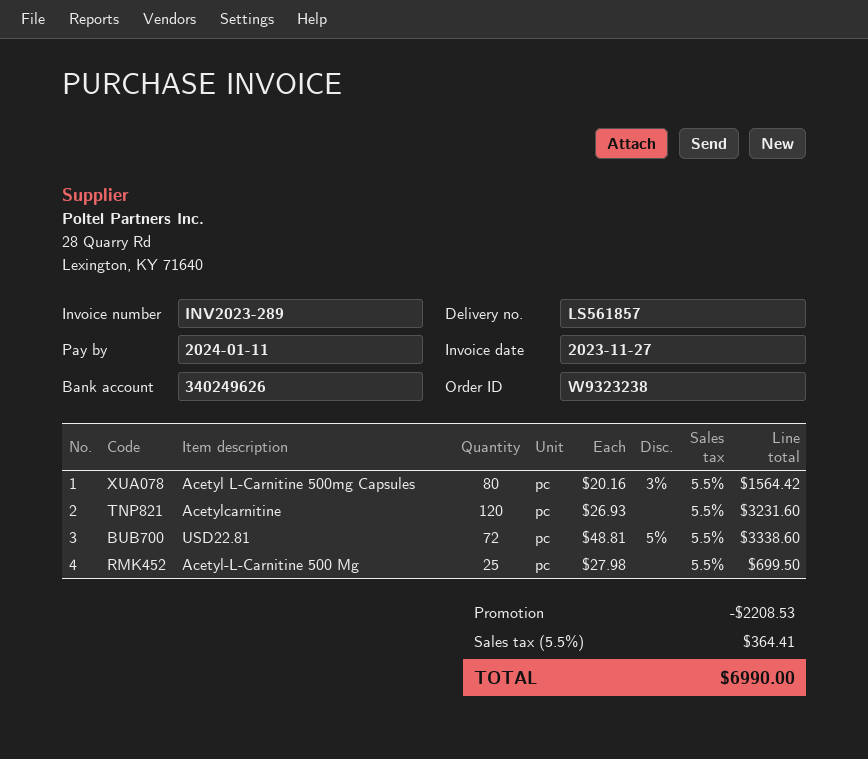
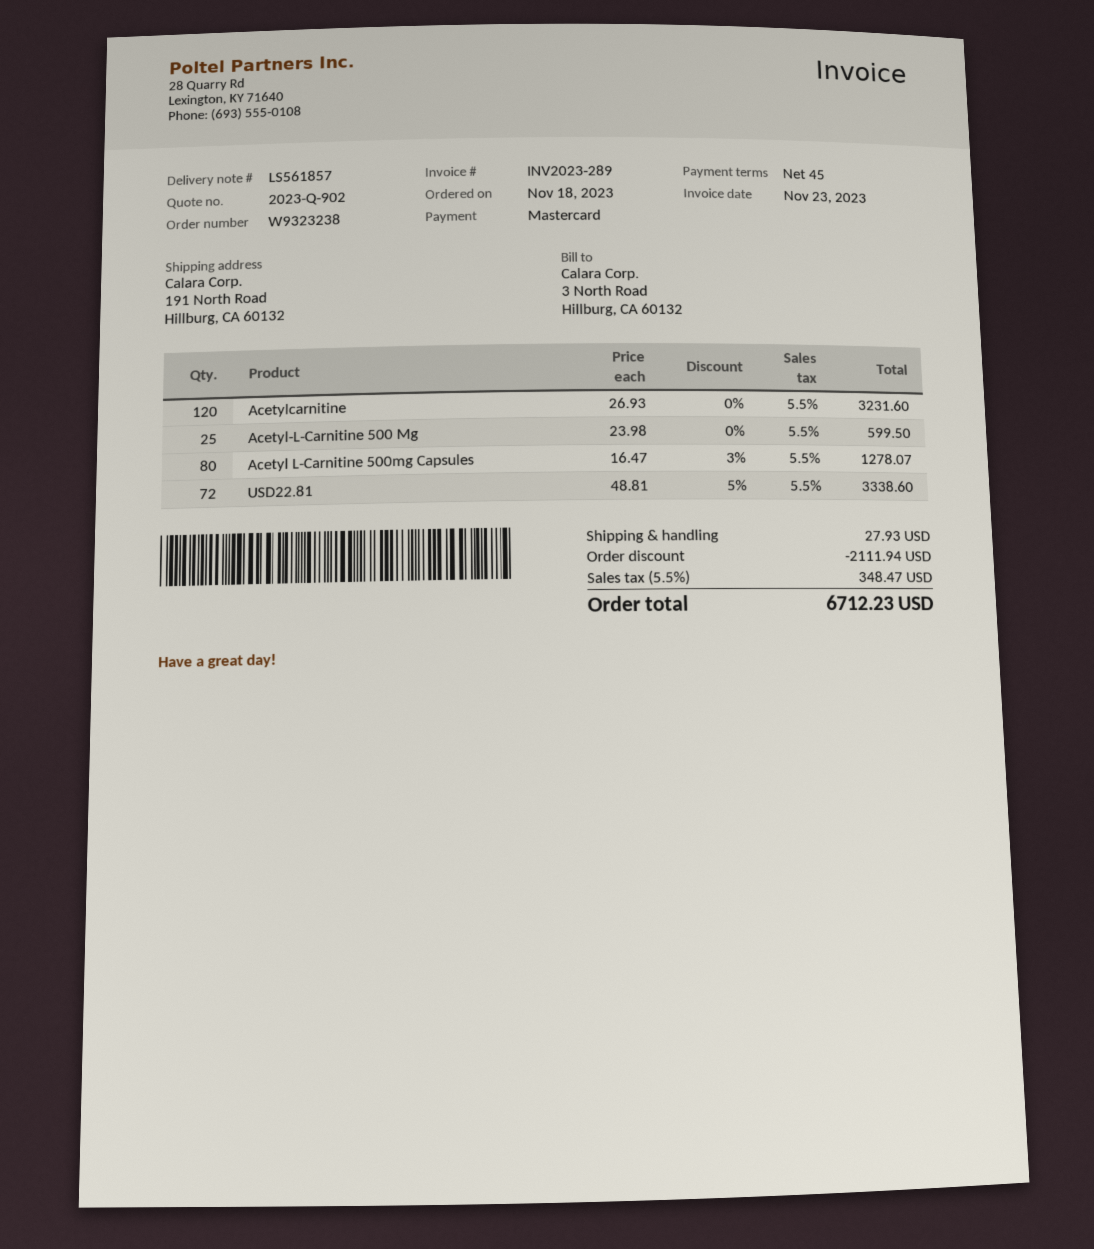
invoice date: 2023-11-27 -> 2023-11-23
Acetyl L-Carnitine 500mg Capsules: 80 x 20.16 - 3% = 1564.42 -> 80 x 16.47 - 3% = 1278.07
Acetyl-L-Carnitine 500 Mg: 25 x 27.98 = 699.50 -> 25 x 23.98 = 599.50
discount: 2208.53 -> 2111.94
shipping: none -> 27.93
tax: 5.5% = 364.41 -> 5.5% = 348.47
total: 6990.00 -> 6712.23

